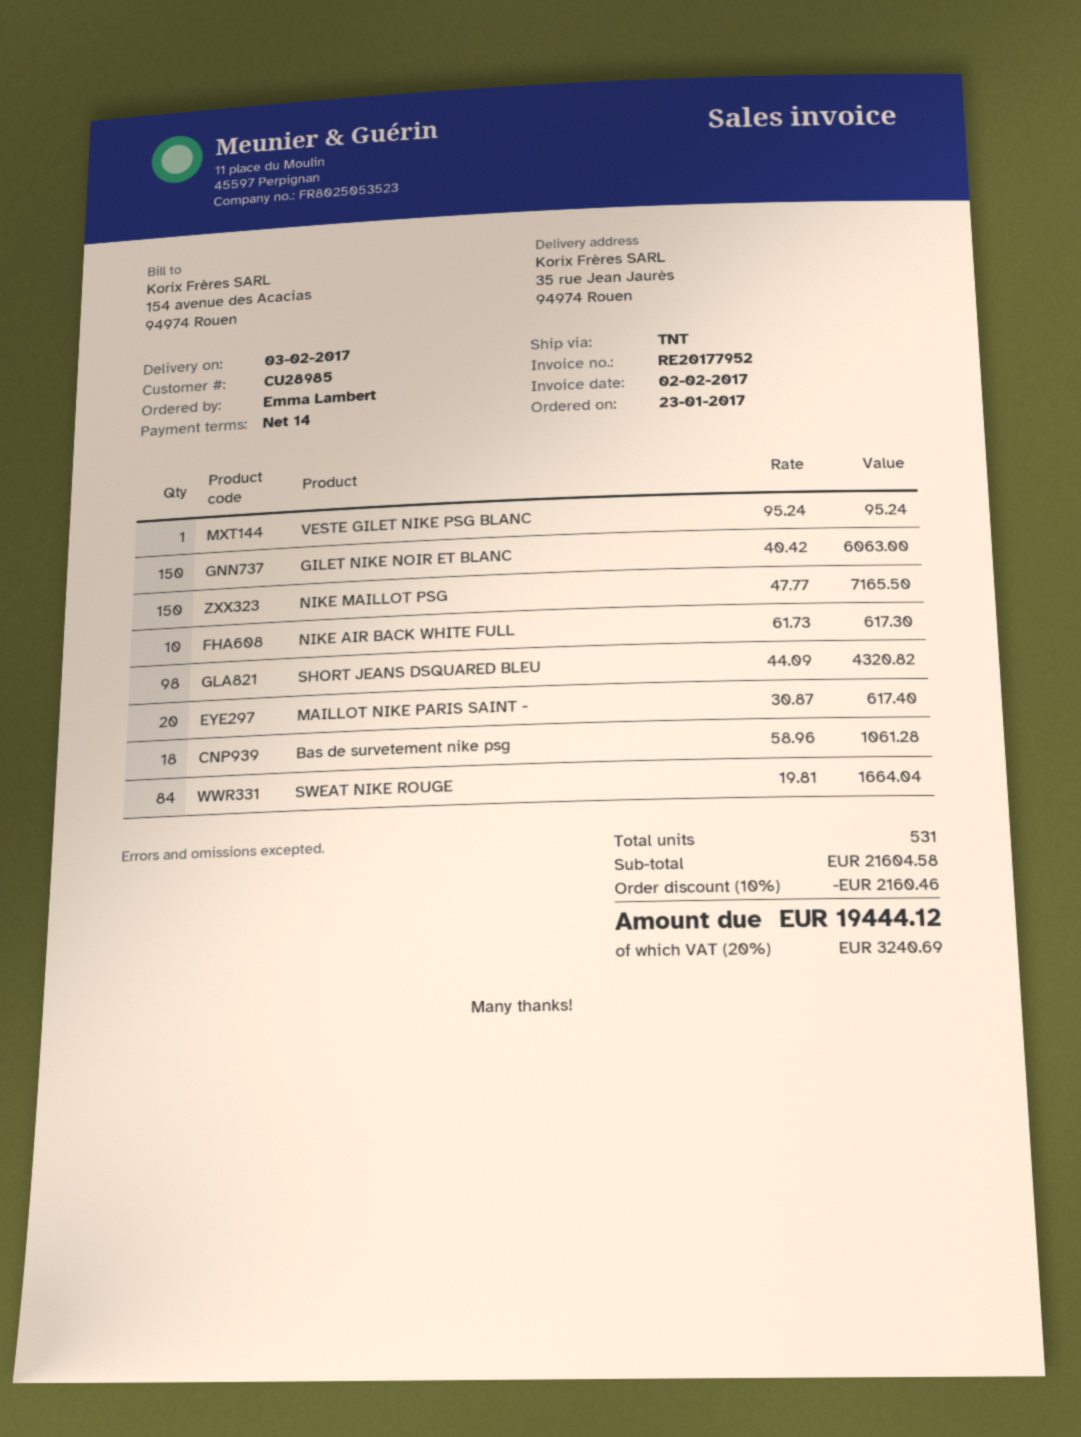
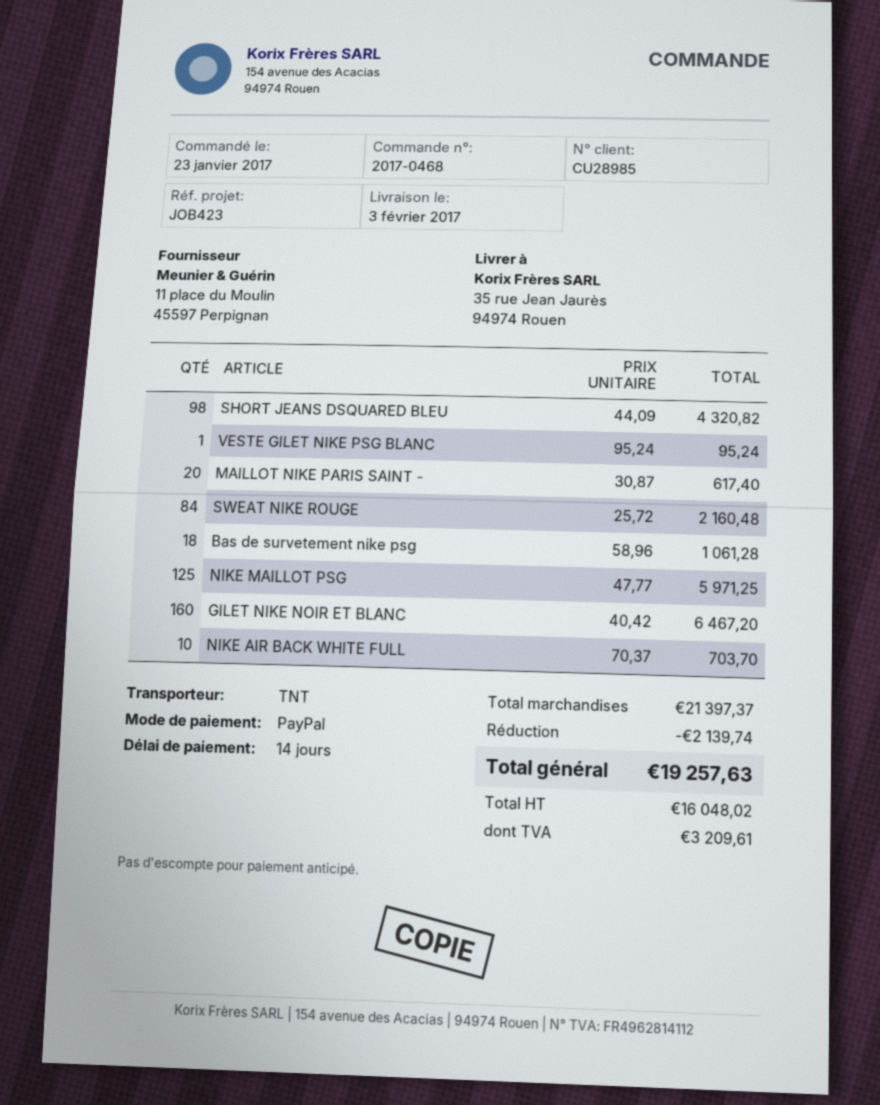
GILET NIKE NOIR ET BLANC: 150 x 40.42 = 6063.00 -> 160 x 40.42 = 6467.20
NIKE MAILLOT PSG: 150 x 47.77 = 7165.50 -> 125 x 47.77 = 5971.25
NIKE AIR BACK WHITE FULL: 10 x 61.73 = 617.30 -> 10 x 70.37 = 703.70
SWEAT NIKE ROUGE: 84 x 19.81 = 1664.04 -> 84 x 25.72 = 2160.48
subtotal: 21604.58 -> 21397.37
discount: 2160.46 -> 2139.74
tax: 3240.69 -> 3209.61
total: 19444.12 -> 19257.63

